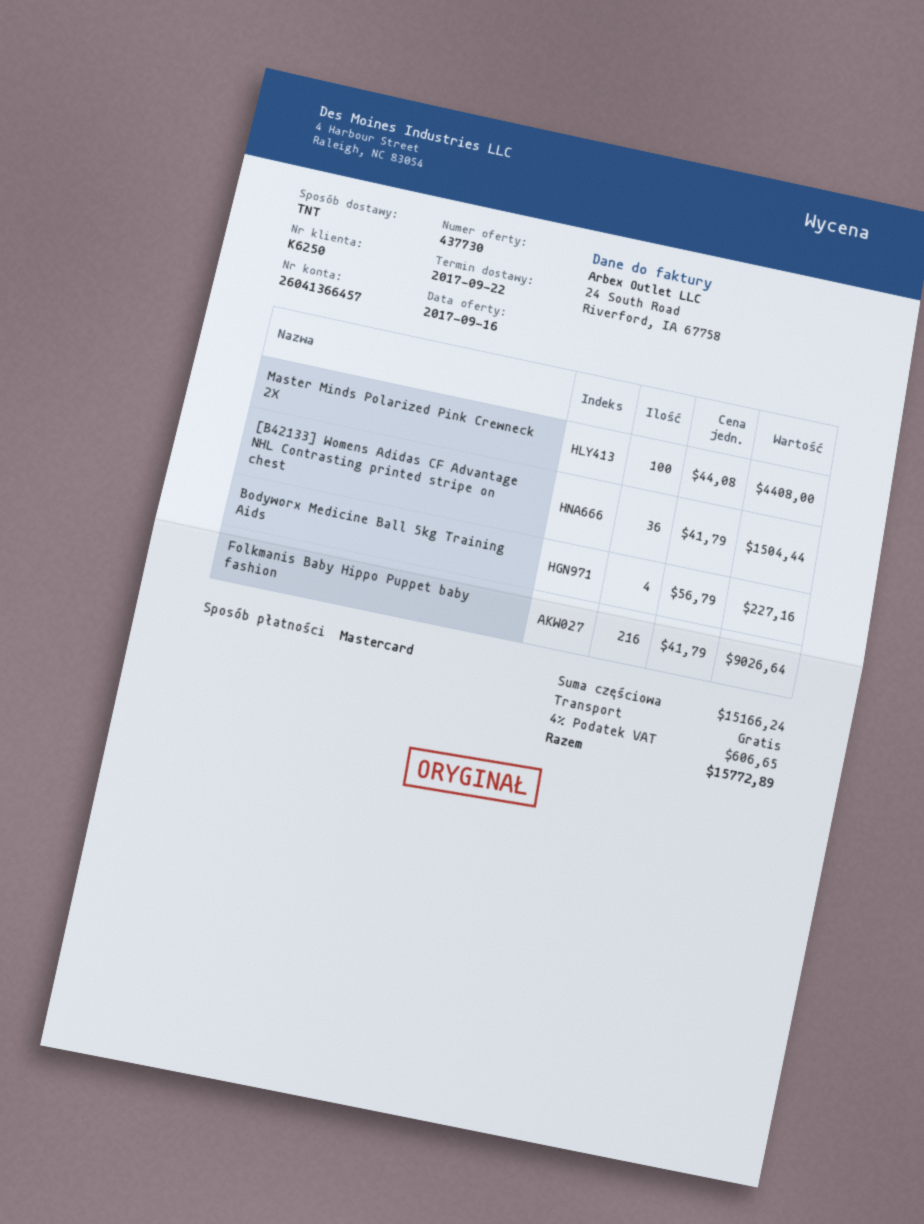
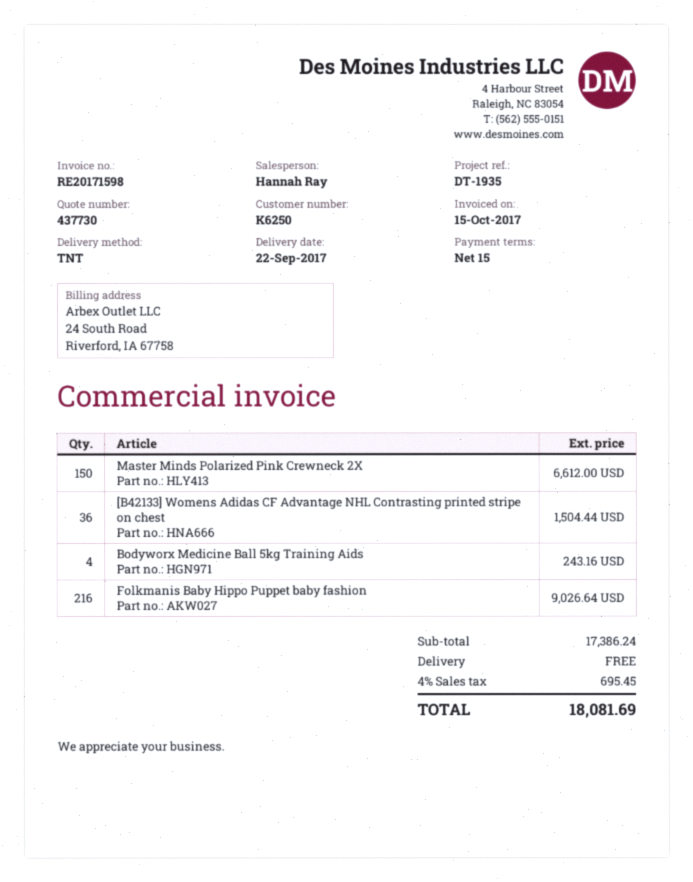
Master Minds Polarized Pink Crewneck 2X: 100 for 4408.00 -> 150 for 6612.00
Bodyworx Medicine Ball 5kg Training Aids: 4 for 227.16 -> 4 for 243.16
subtotal: 15166.24 -> 17386.24
tax: 4% = 606.65 -> 4% = 695.45
total: 15772.89 -> 18081.69

